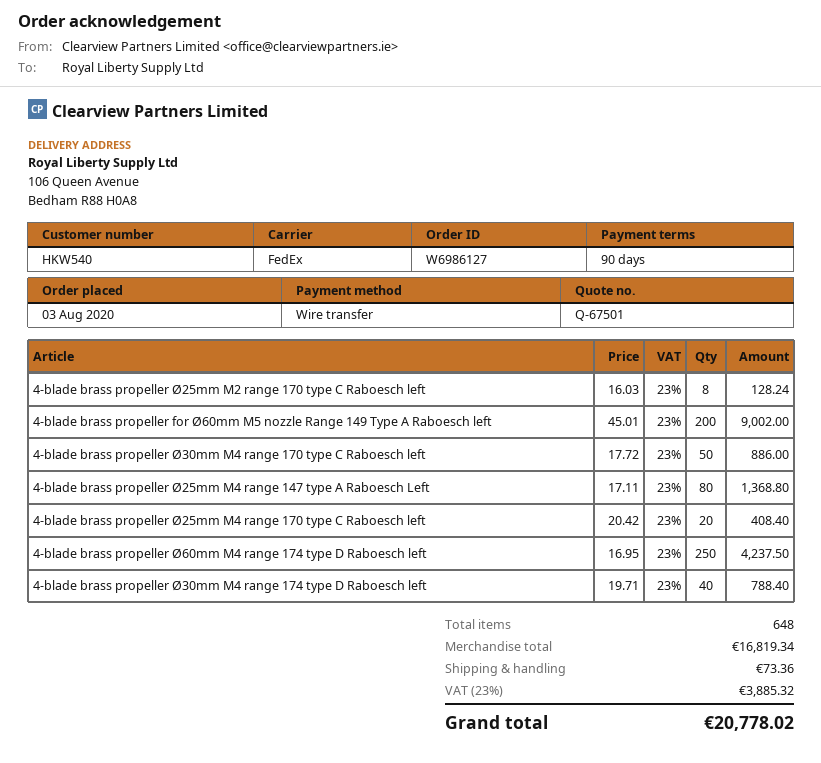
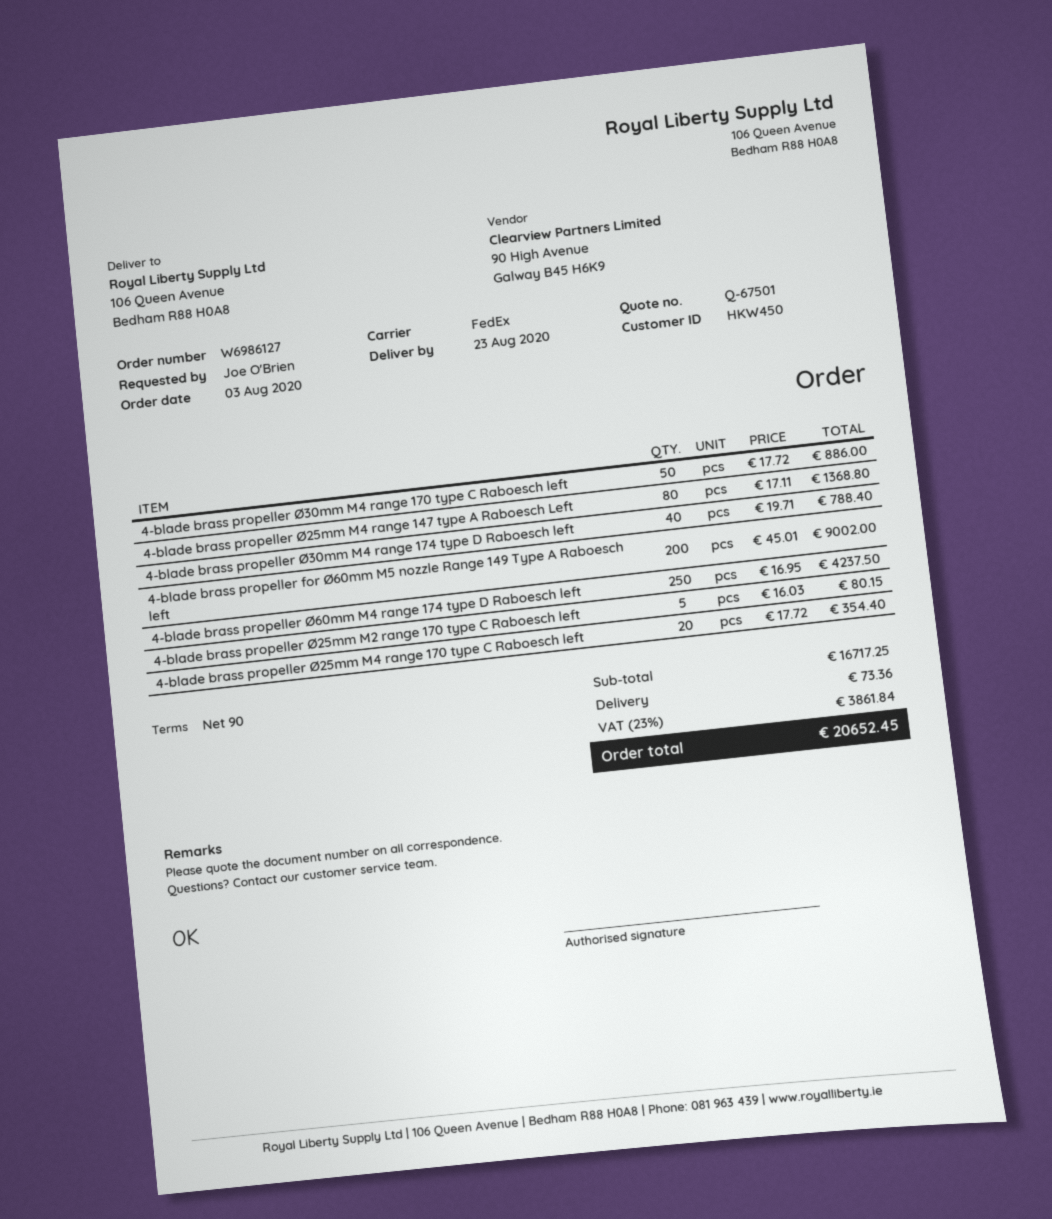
customer number: HKW540 -> HKW450
4-blade brass propeller Ø25mm M2 range 170 type C Raboesch left: 8 x 16.03 = 128.24 -> 5 x 16.03 = 80.15
4-blade brass propeller Ø25mm M4 range 170 type C Raboesch left: 20 x 20.42 = 408.40 -> 20 x 17.72 = 354.40
subtotal: 16819.34 -> 16717.25
tax: 23% = 3885.32 -> 23% = 3861.84
total: 20778.02 -> 20652.45

